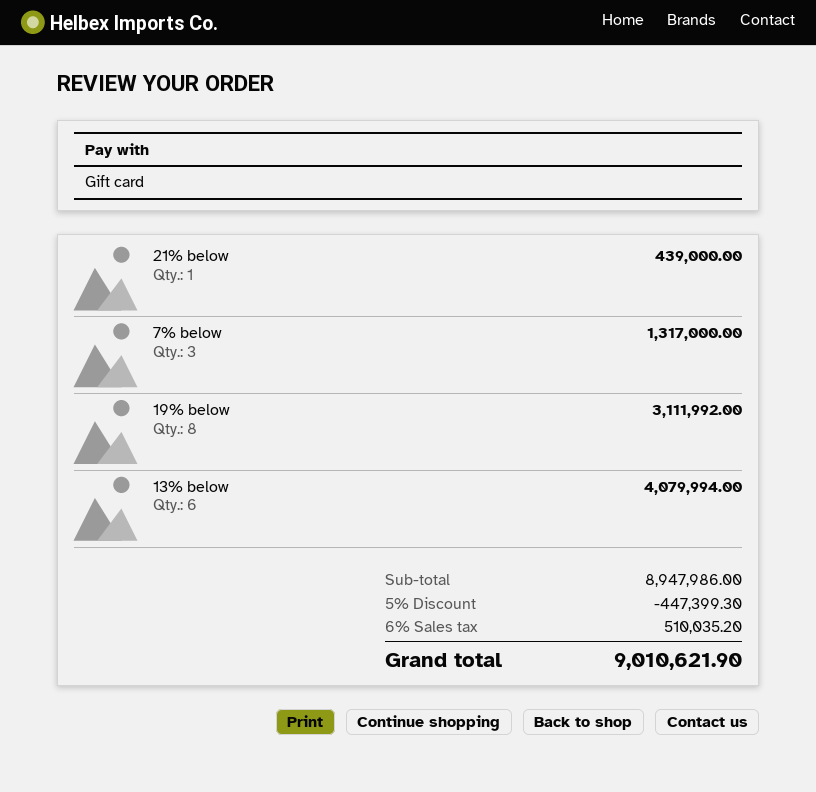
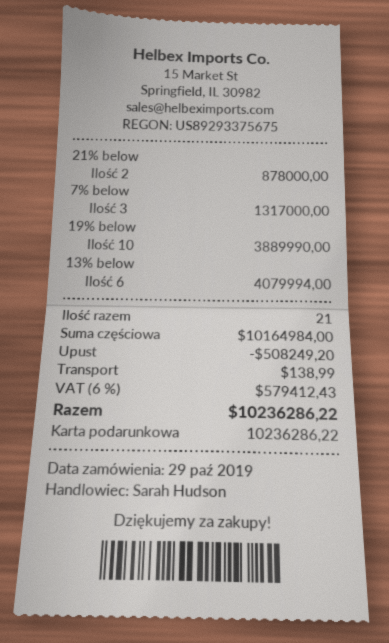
21% below: 1 for 439000.00 -> 2 for 878000.00
19% below: 8 for 3111992.00 -> 10 for 3889990.00
subtotal: 8947986.00 -> 10164984.00
discount: 447399.30 -> 508249.20
shipping: none -> 138.99
tax: 6% = 510035.20 -> 6% = 579412.43
total: 9010621.90 -> 10236286.22

